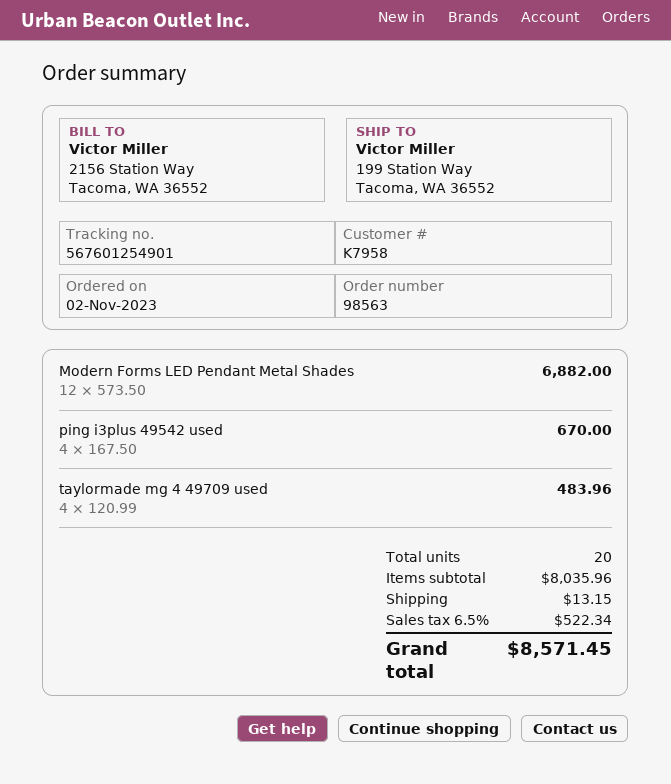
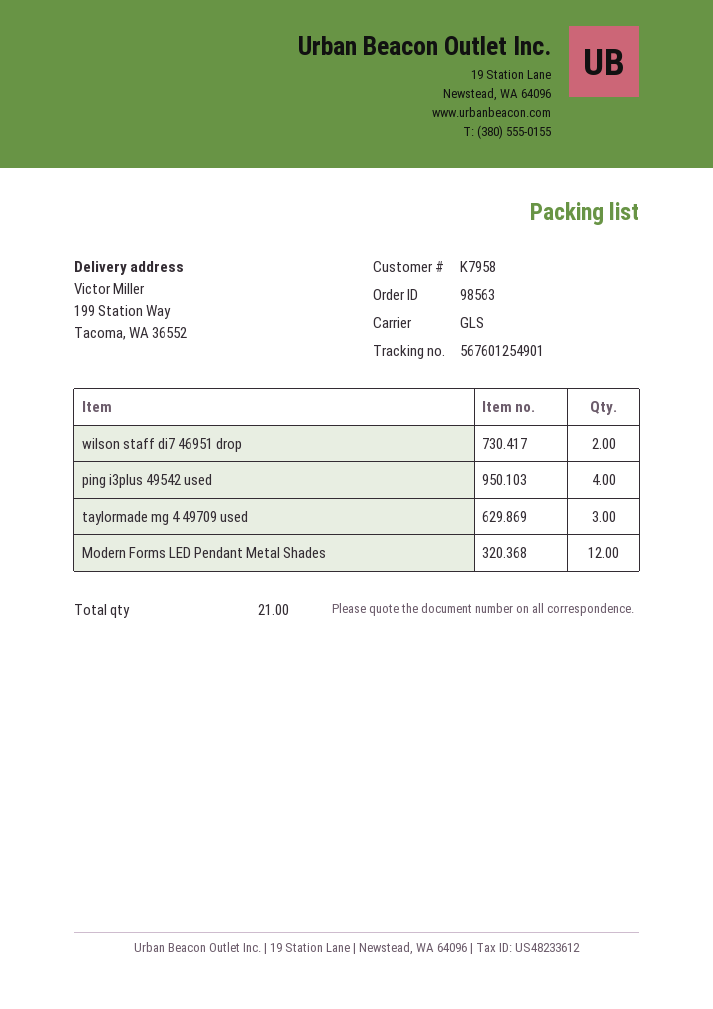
taylormade mg 4 49709 used: 4 -> 3
wilson staff di7 46951 drop: none -> 2
total quantity: 20 -> 21

